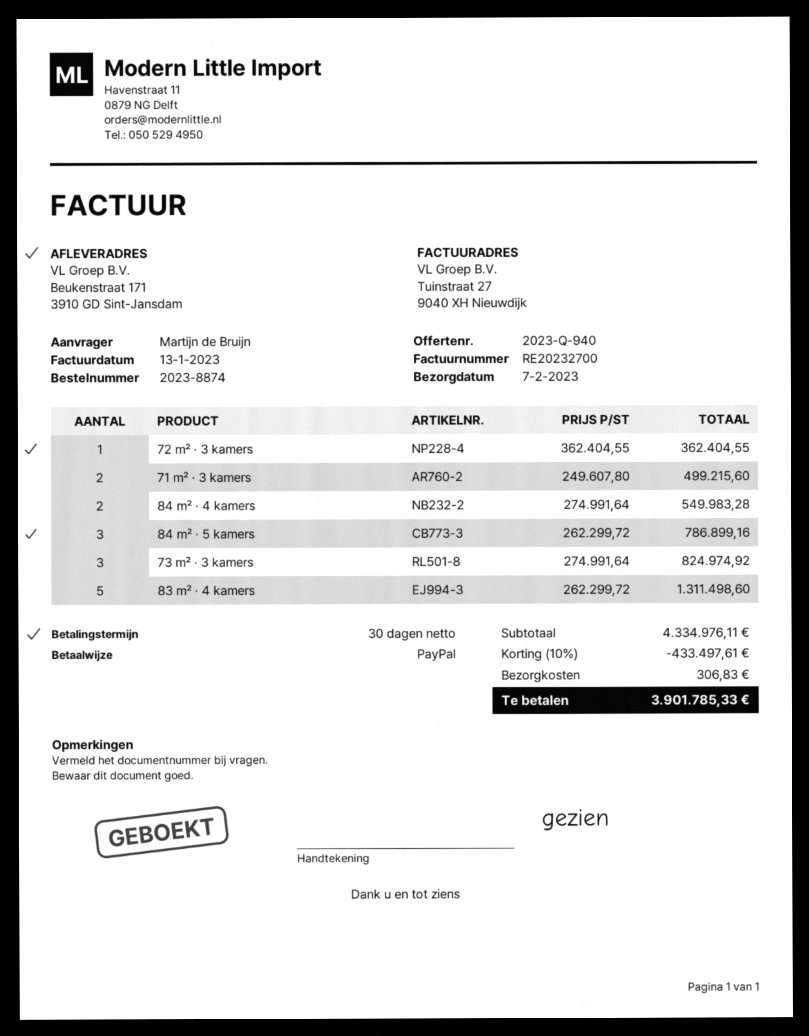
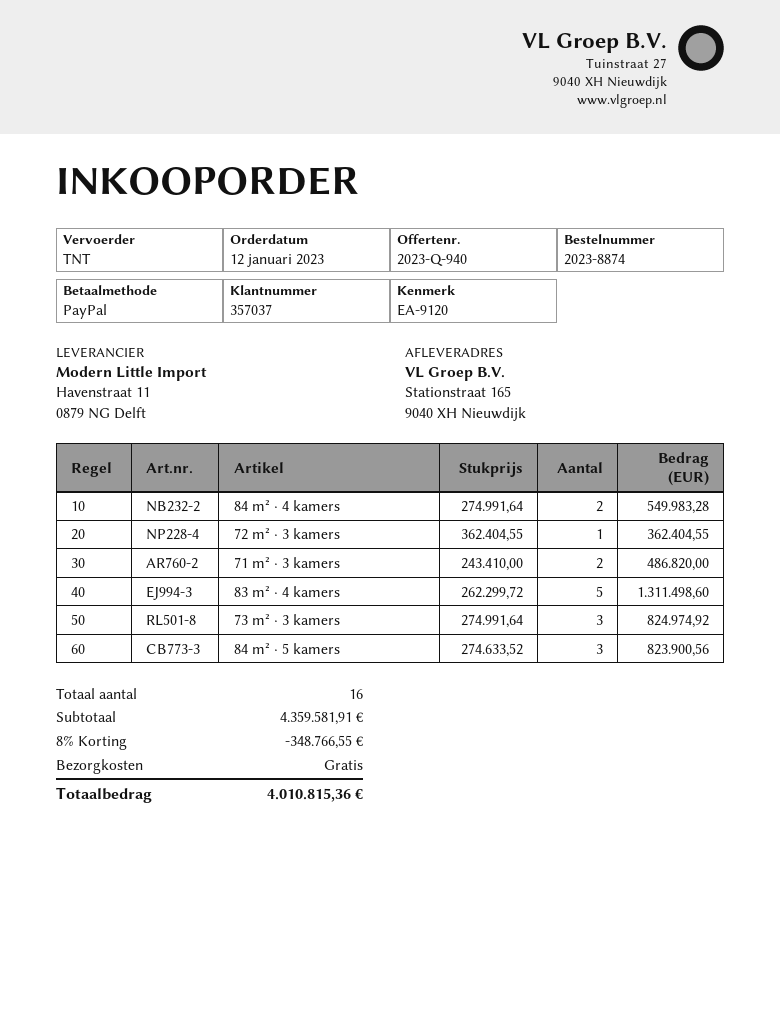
ship to: Beukenstraat 171, 3910 GD Sint-Jansdam -> Stationstraat 165, 9040 XH Nieuwdijk
71 m² · 3 kamers: 2 x 249607.80 = 499215.60 -> 2 x 243410.00 = 486820.00
84 m² · 5 kamers: 3 x 262299.72 = 786899.16 -> 3 x 274633.52 = 823900.56
subtotal: 4334976.11 -> 4359581.91
discount: 10% = 433497.61 -> 8% = 348766.55
shipping: 306.83 -> 0.00
total: 3901785.33 -> 4010815.36

